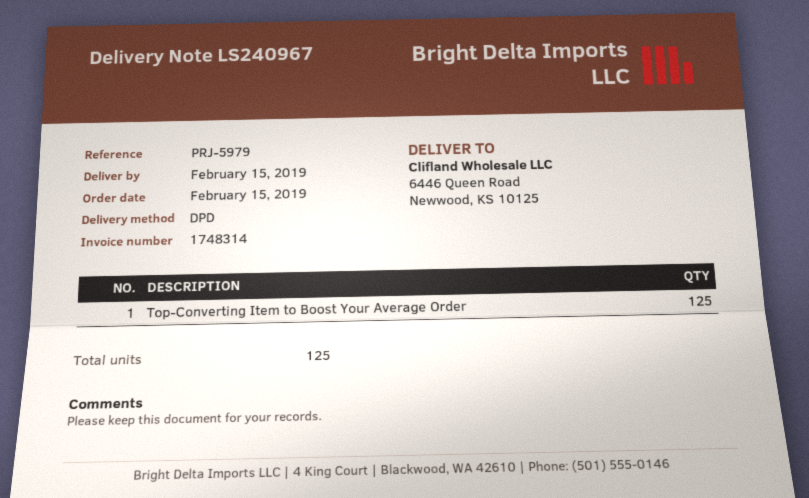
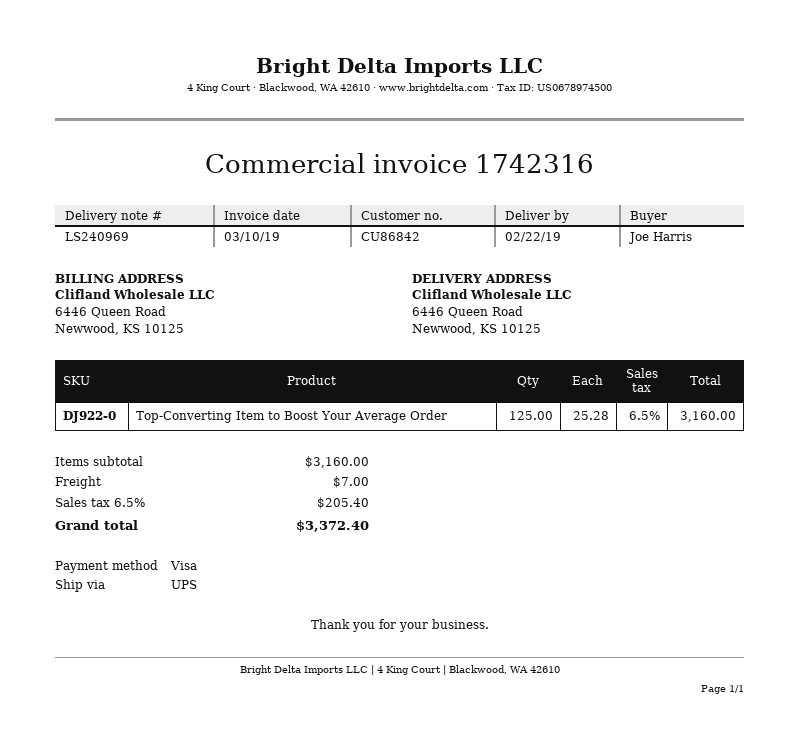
delivery note number: LS240967 -> LS240969
delivery date: 2019-02-15 -> 2019-02-22
invoice number: 1748314 -> 1742316
shipping method: DPD -> UPS

